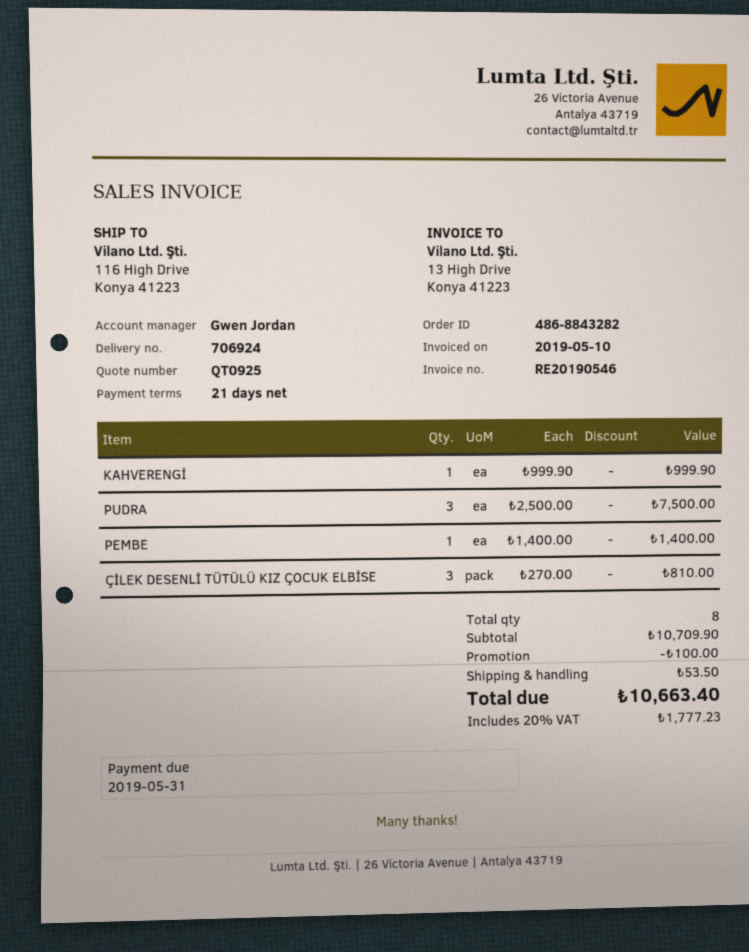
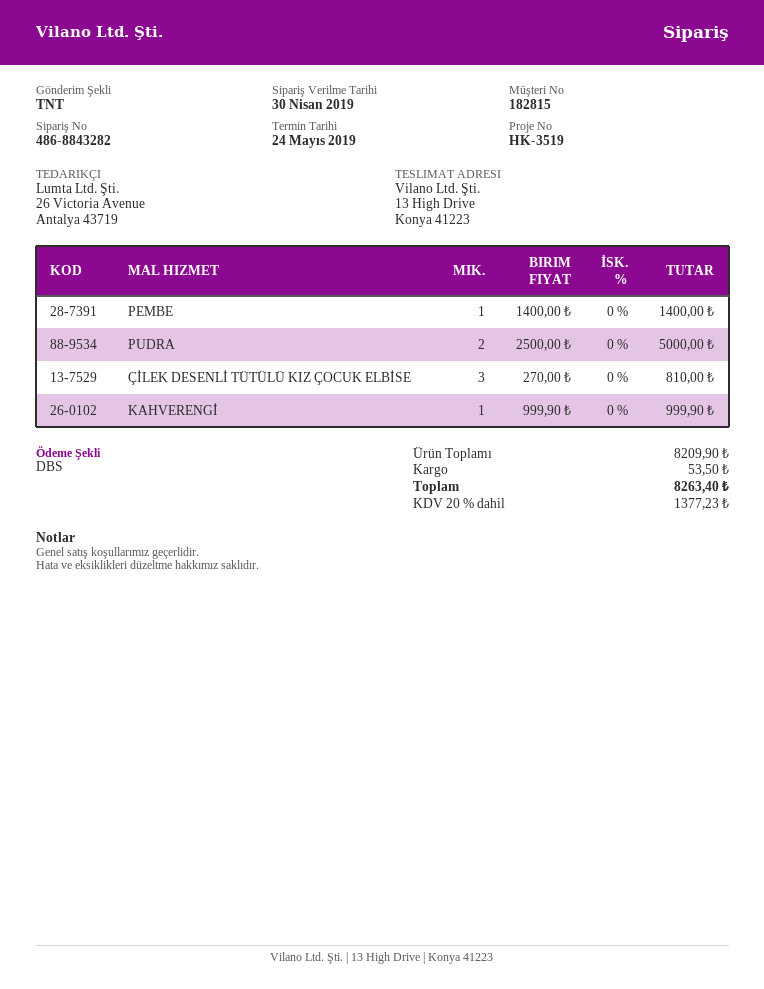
ship to: 116 High Drive, Konya 41223 -> 13 High Drive, Konya 41223
PUDRA: 3 x 2500.00 = 7500.00 -> 2 x 2500.00 = 5000.00
subtotal: 10709.90 -> 8209.90
discount: 100.00 -> none
tax: 20% = 1777.23 -> 20% = 1377.23
total: 10663.40 -> 8263.40

